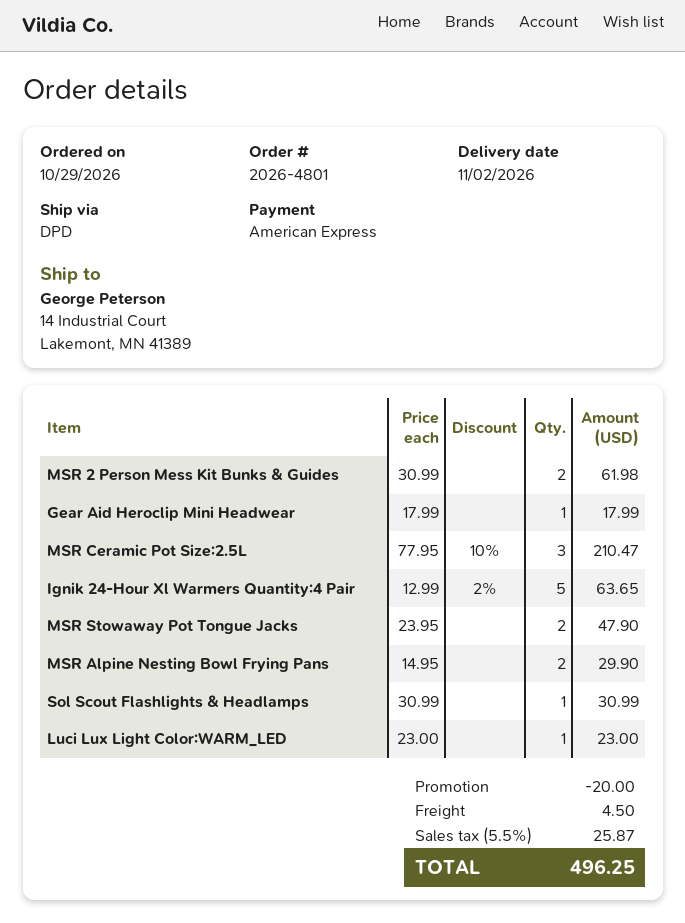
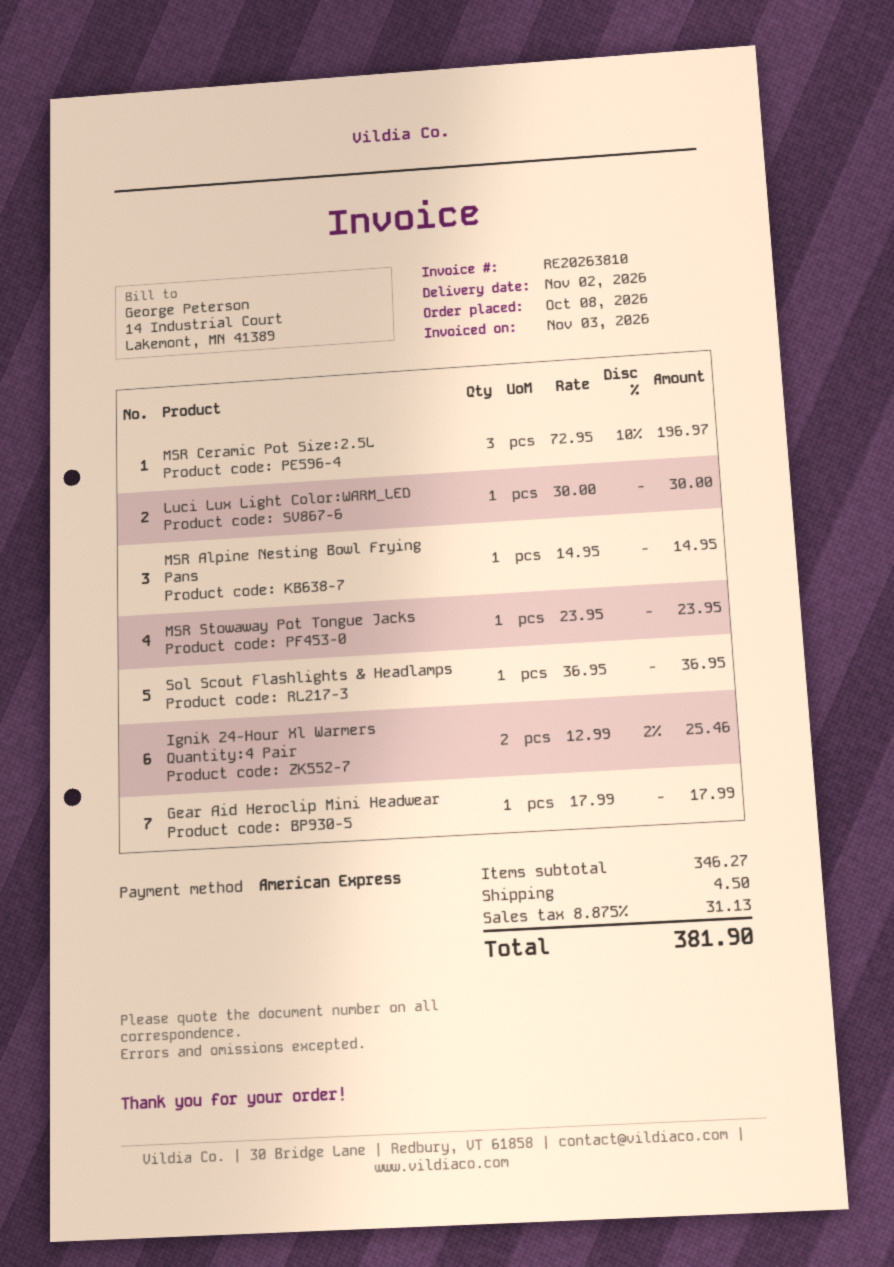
order date: 2026-10-29 -> 2026-10-08
MSR 2 Person Mess Kit Bunks & Guides: 2 x 30.99 = 61.98 -> none
MSR Ceramic Pot Size:2.5L: 3 x 77.95 - 10% = 210.47 -> 3 x 72.95 - 10% = 196.97
Ignik 24-Hour Xl Warmers Quantity:4 Pair: 5 x 12.99 - 2% = 63.65 -> 2 x 12.99 - 2% = 25.46
MSR Stowaway Pot Tongue Jacks: 2 x 23.95 = 47.90 -> 1 x 23.95 = 23.95
MSR Alpine Nesting Bowl Frying Pans: 2 x 14.95 = 29.90 -> 1 x 14.95 = 14.95
Sol Scout Flashlights & Headlamps: 1 x 30.99 = 30.99 -> 1 x 36.95 = 36.95
Luci Lux Light Color:WARM_LED: 1 x 23.00 = 23.00 -> 1 x 30.00 = 30.00
discount: 20.00 -> none
tax: 5.5% = 25.87 -> 8.875% = 31.13
total: 496.25 -> 381.90

